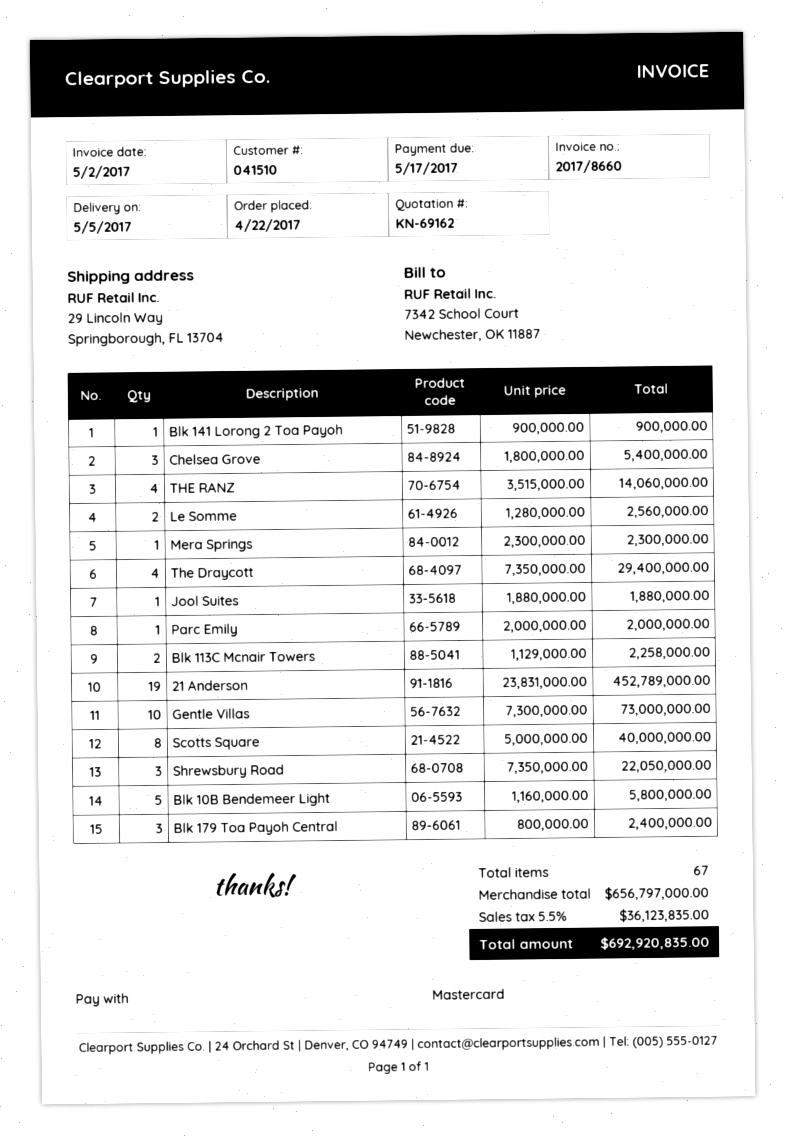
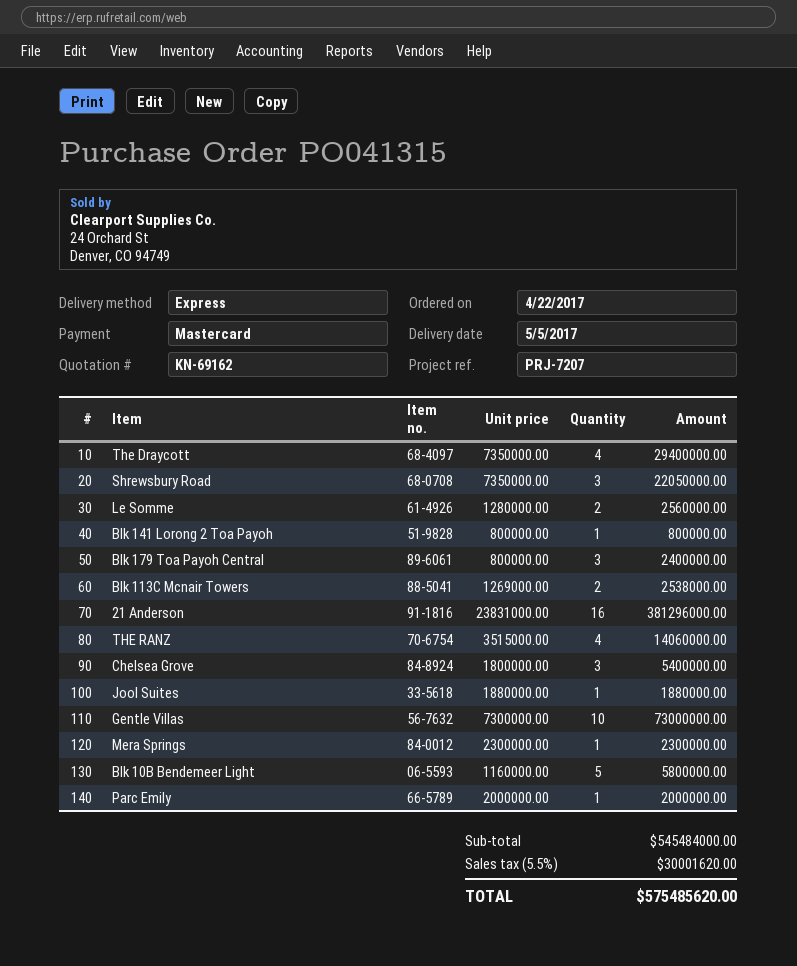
Blk 141 Lorong 2 Toa Payoh: 1 x 900000.00 = 900000.00 -> 1 x 800000.00 = 800000.00
Blk 113C Mcnair Towers: 2 x 1129000.00 = 2258000.00 -> 2 x 1269000.00 = 2538000.00
21 Anderson: 19 x 23831000.00 = 452789000.00 -> 16 x 23831000.00 = 381296000.00
Scotts Square: 8 x 5000000.00 = 40000000.00 -> none
subtotal: 656797000.00 -> 545484000.00
tax: 5.5% = 36123835.00 -> 5.5% = 30001620.00
total: 692920835.00 -> 575485620.00

